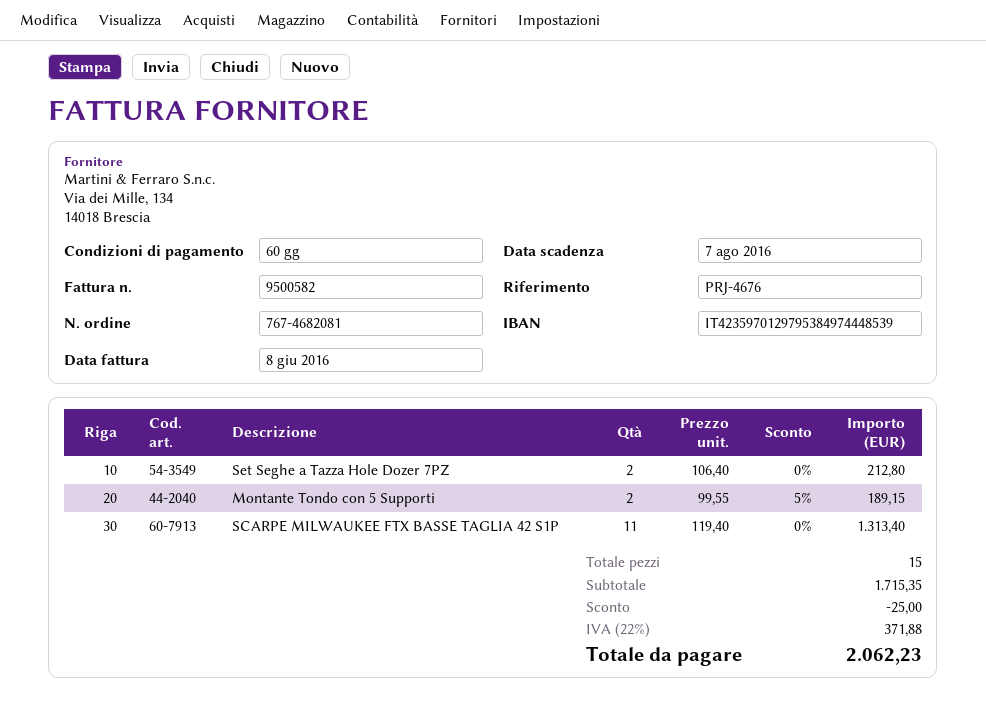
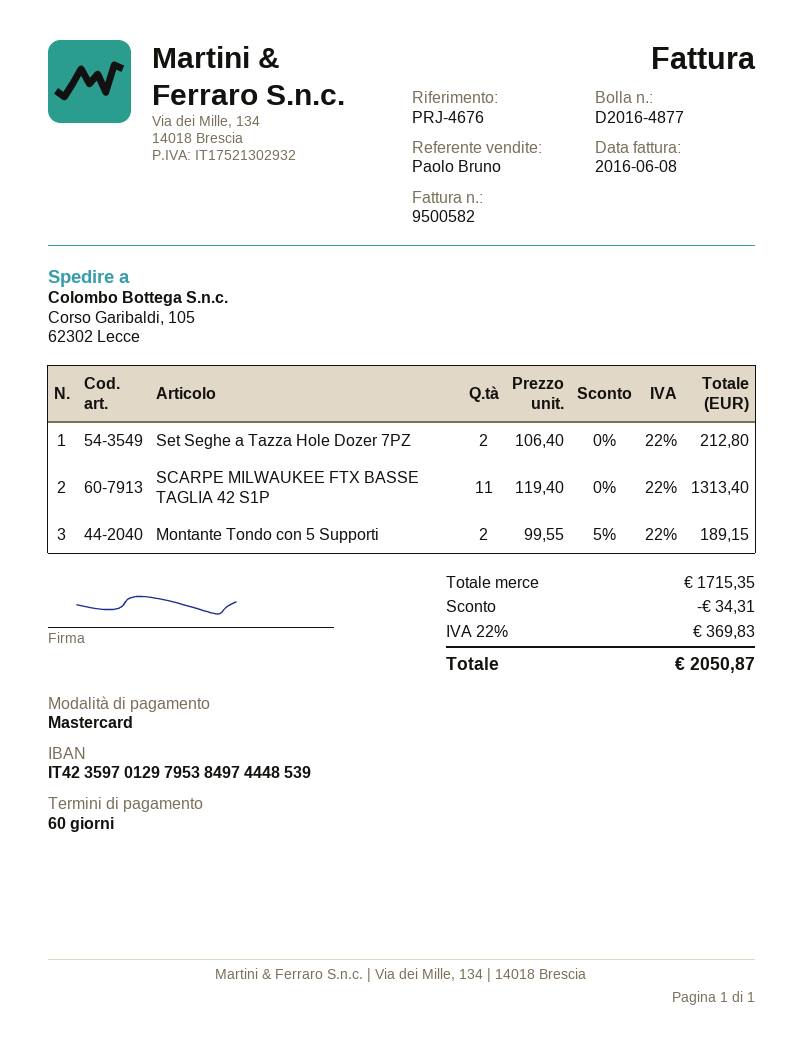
discount: 25.00 -> 34.31
tax: 22% = 371.88 -> 22% = 369.83
total: 2062.23 -> 2050.87

